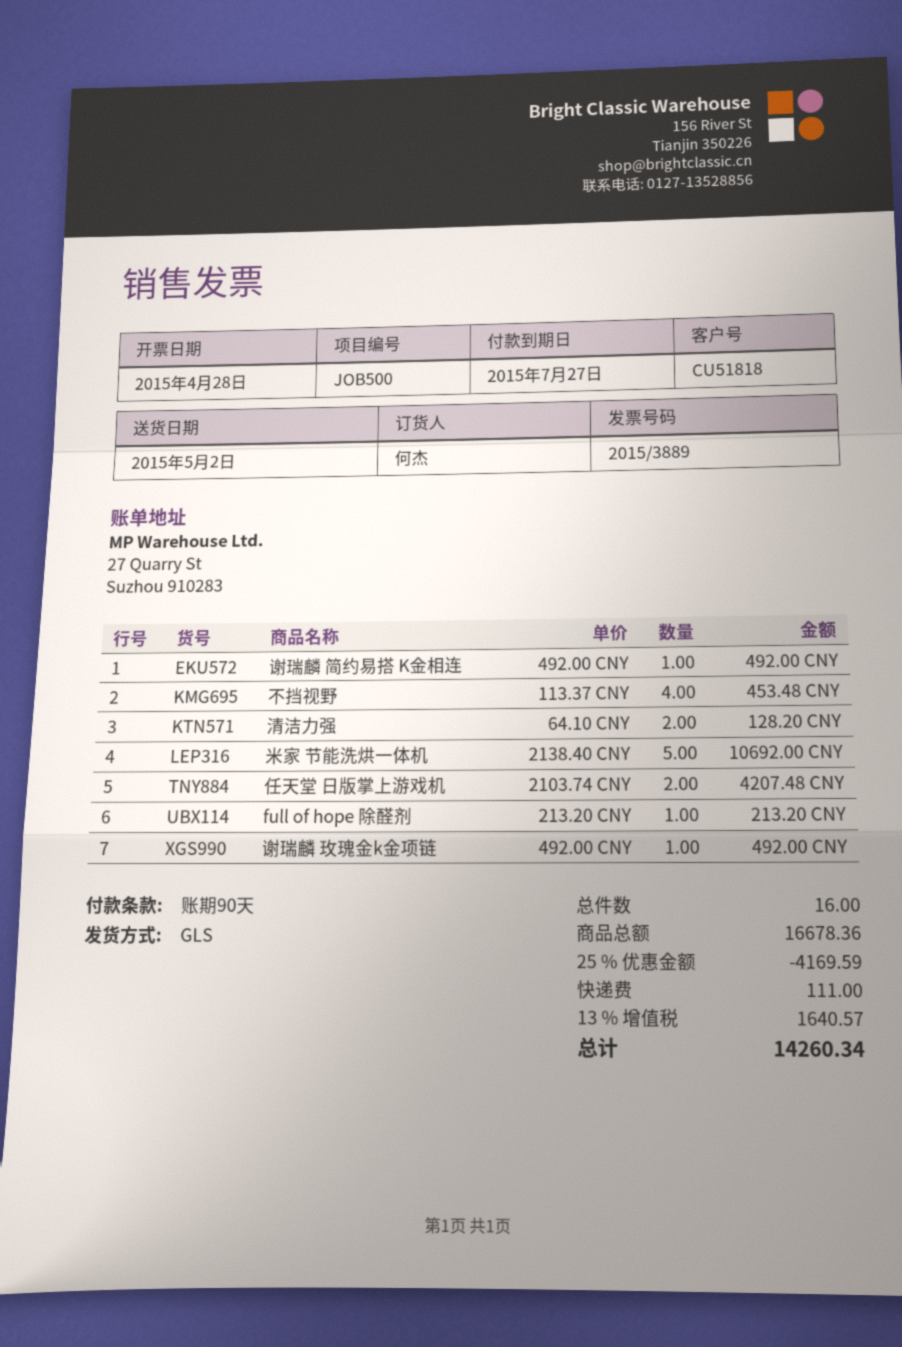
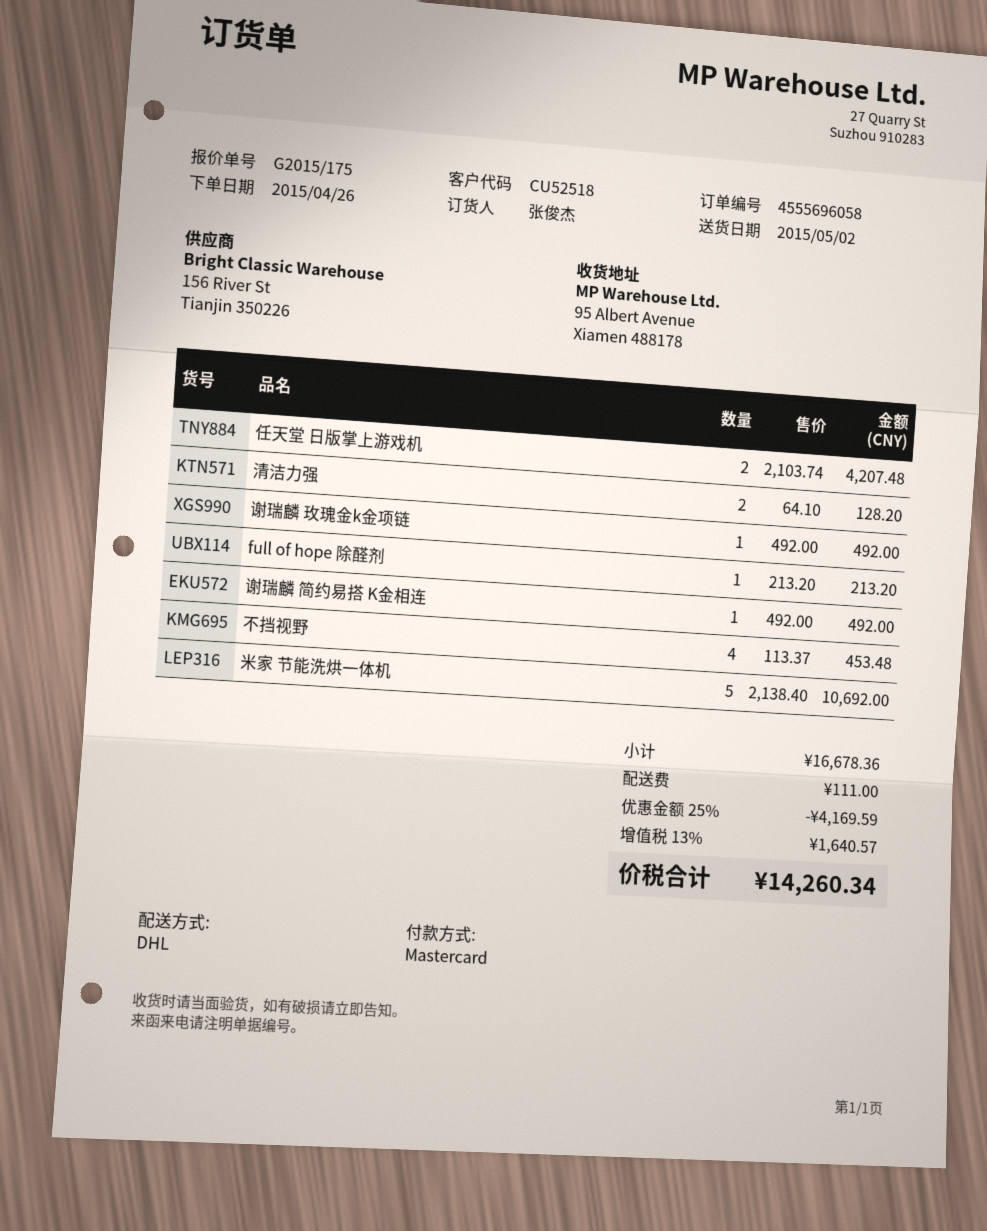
customer number: CU51818 -> CU52518
ordered by: 何杰 -> 张俊杰
shipping method: GLS -> DHL

